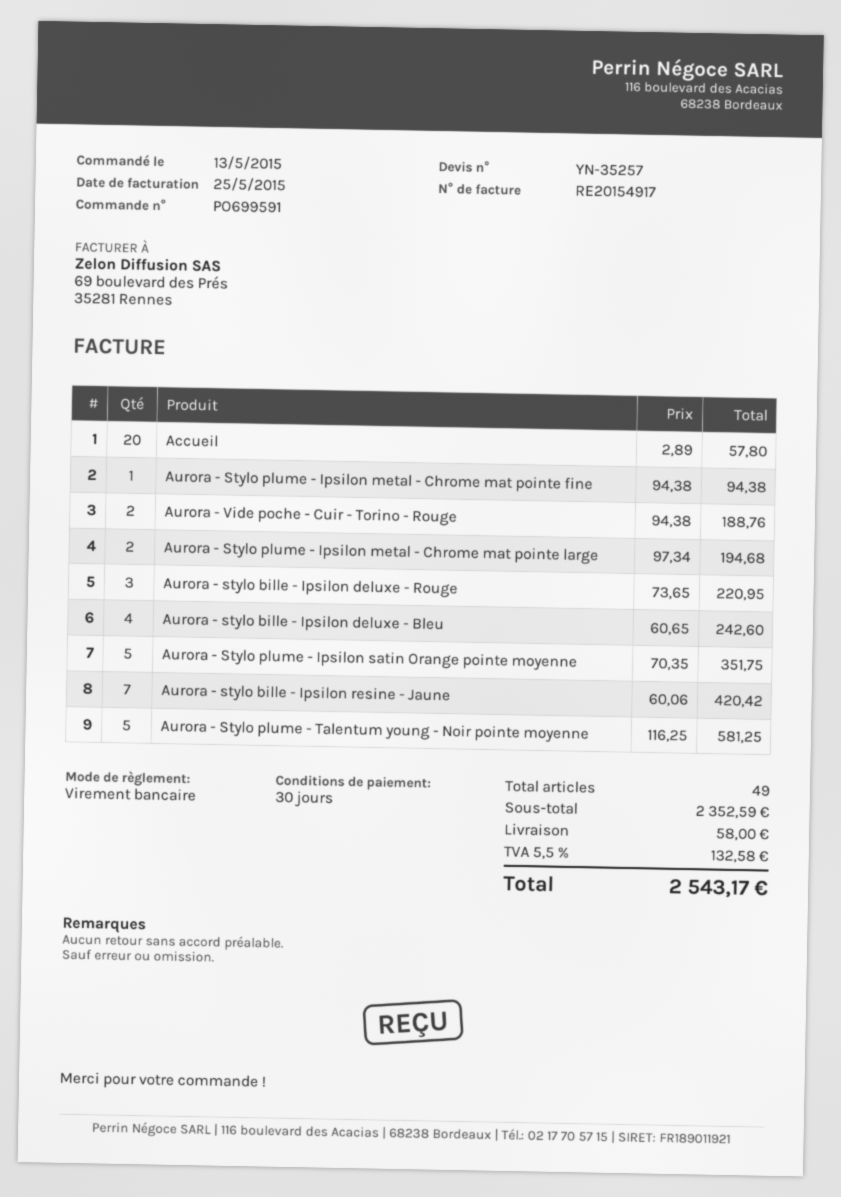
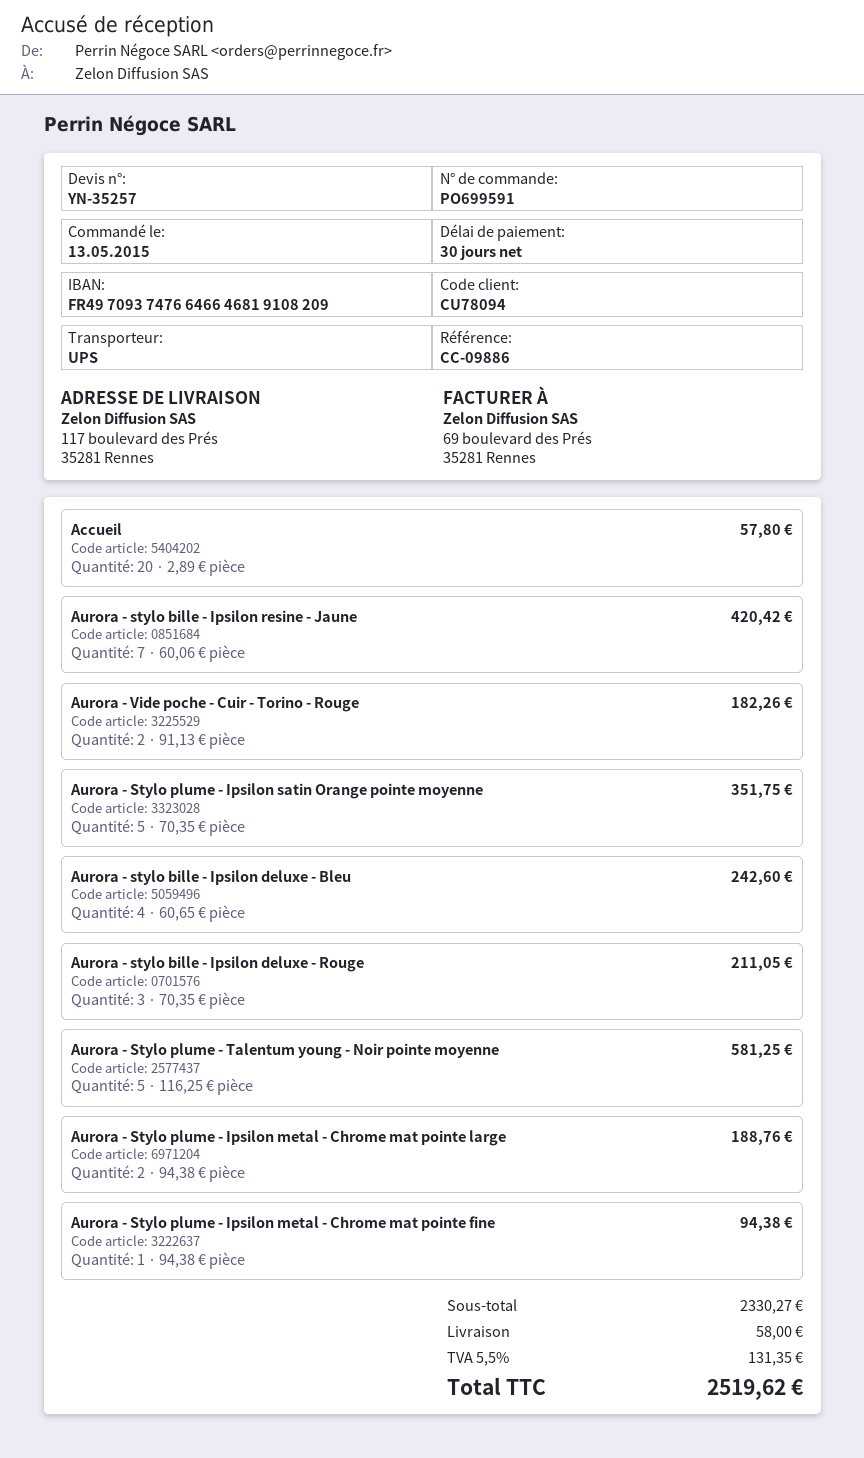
Aurora - Vide poche - Cuir - Torino - Rouge: 2 x 94.38 = 188.76 -> 2 x 91.13 = 182.26
Aurora - Stylo plume - Ipsilon metal - Chrome mat pointe large: 2 x 97.34 = 194.68 -> 2 x 94.38 = 188.76
Aurora - stylo bille - Ipsilon deluxe - Rouge: 3 x 73.65 = 220.95 -> 3 x 70.35 = 211.05
subtotal: 2352.59 -> 2330.27
tax: 5.5% = 132.58 -> 5.5% = 131.35
total: 2543.17 -> 2519.62

